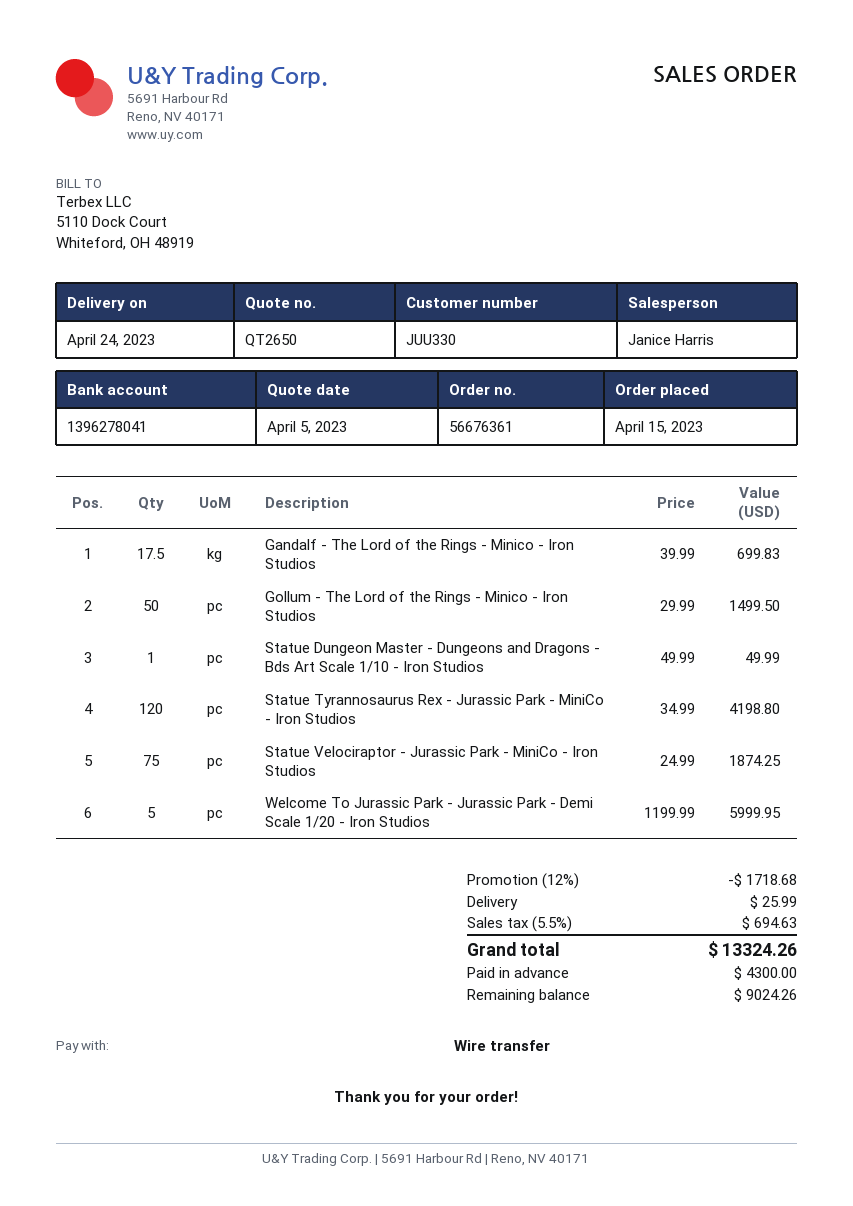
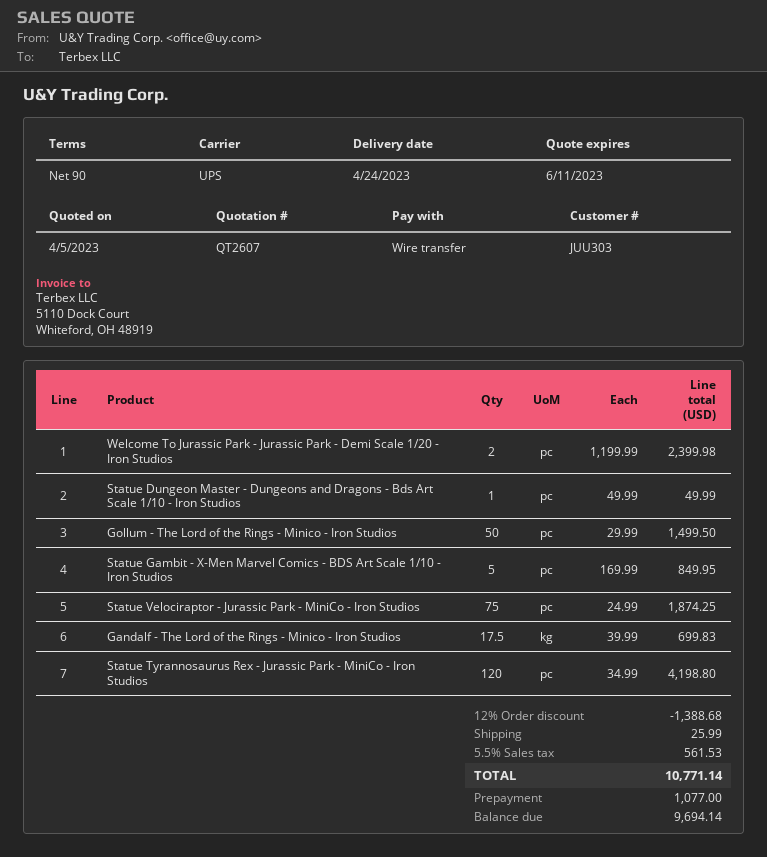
quote number: QT2650 -> QT2607
customer number: JUU330 -> JUU303
Welcome To Jurassic Park - Jurassic Park - Demi Scale 1/20 - Iron Studios: 5 x 1199.99 = 5999.95 -> 2 x 1199.99 = 2399.98
Statue Gambit - X-Men Marvel Comics - BDS Art Scale 1/10 - Iron Studios: none -> 5 x 169.99 = 849.95
discount: 12% = 1718.68 -> 12% = 1388.68
tax: 5.5% = 694.63 -> 5.5% = 561.53
total: 13324.26 -> 10771.14
deposit: 4300.00 -> 1077.00
balance: 9024.26 -> 9694.14

